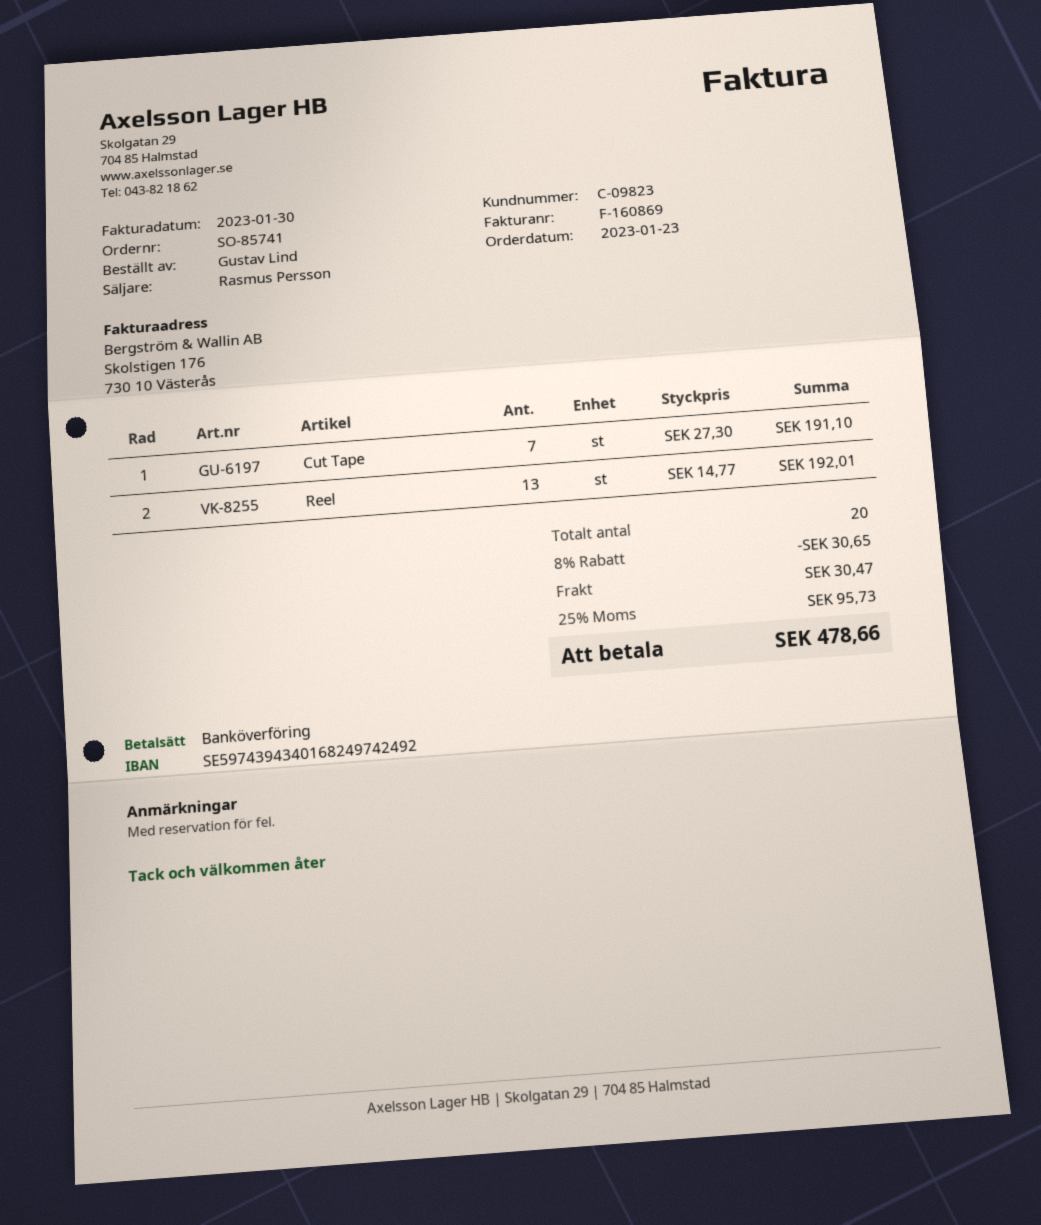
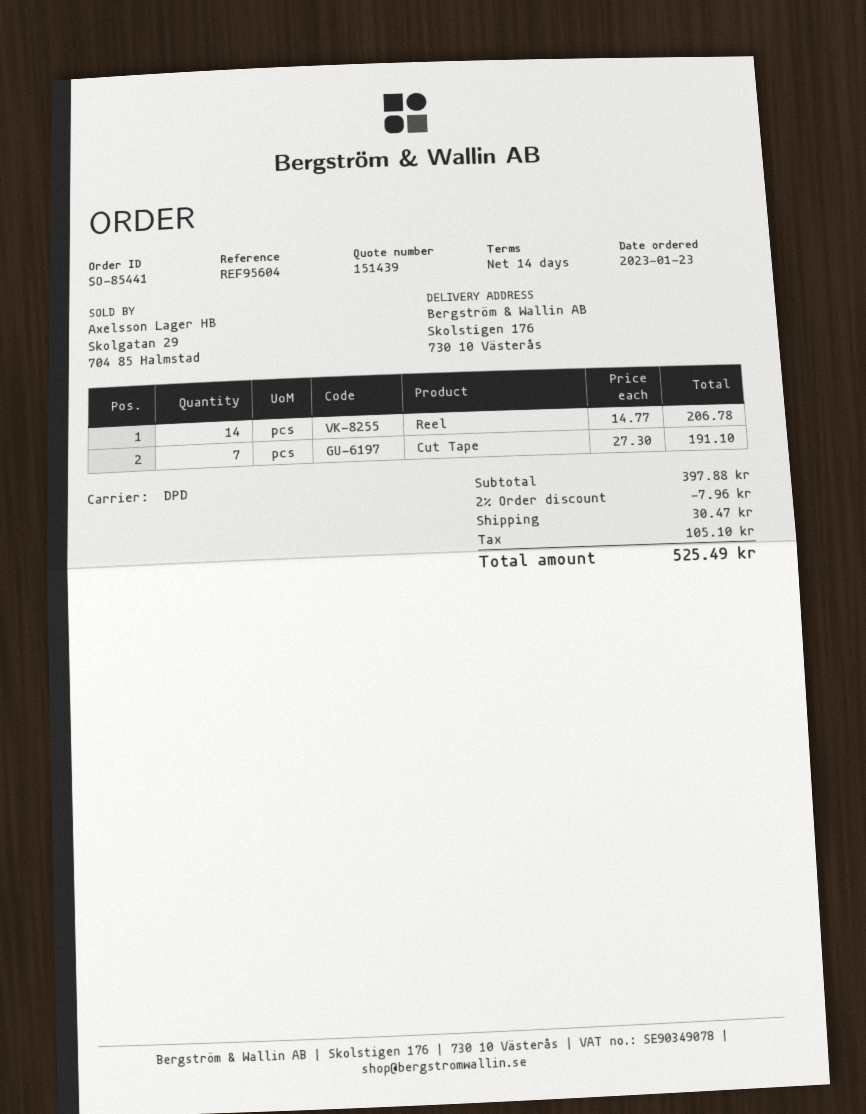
order number: SO-85741 -> SO-85441
Reel: 13 x 14.77 = 192.01 -> 14 x 14.77 = 206.78
discount: 8% = 30.65 -> 2% = 7.96
tax: 95.73 -> 105.10
total: 478.66 -> 525.49

